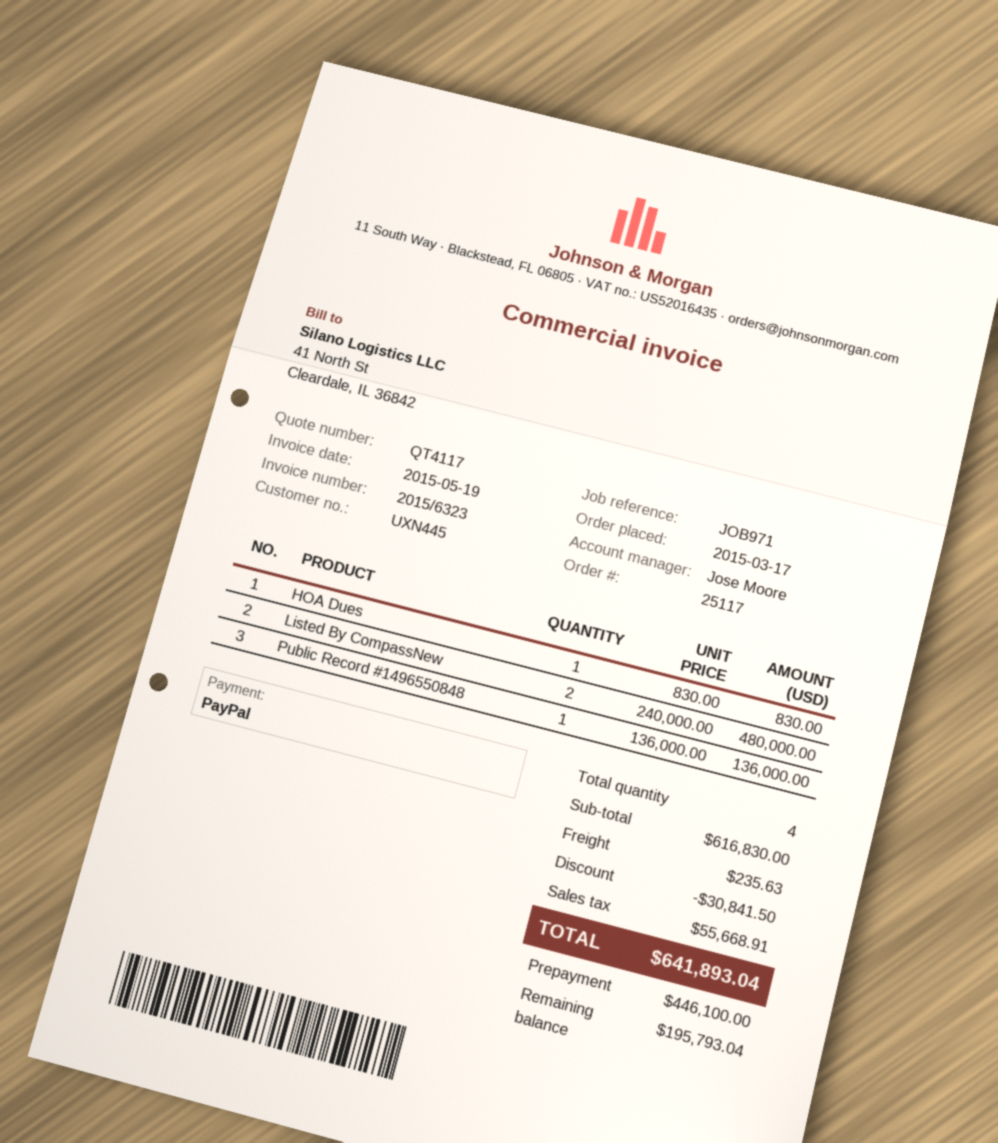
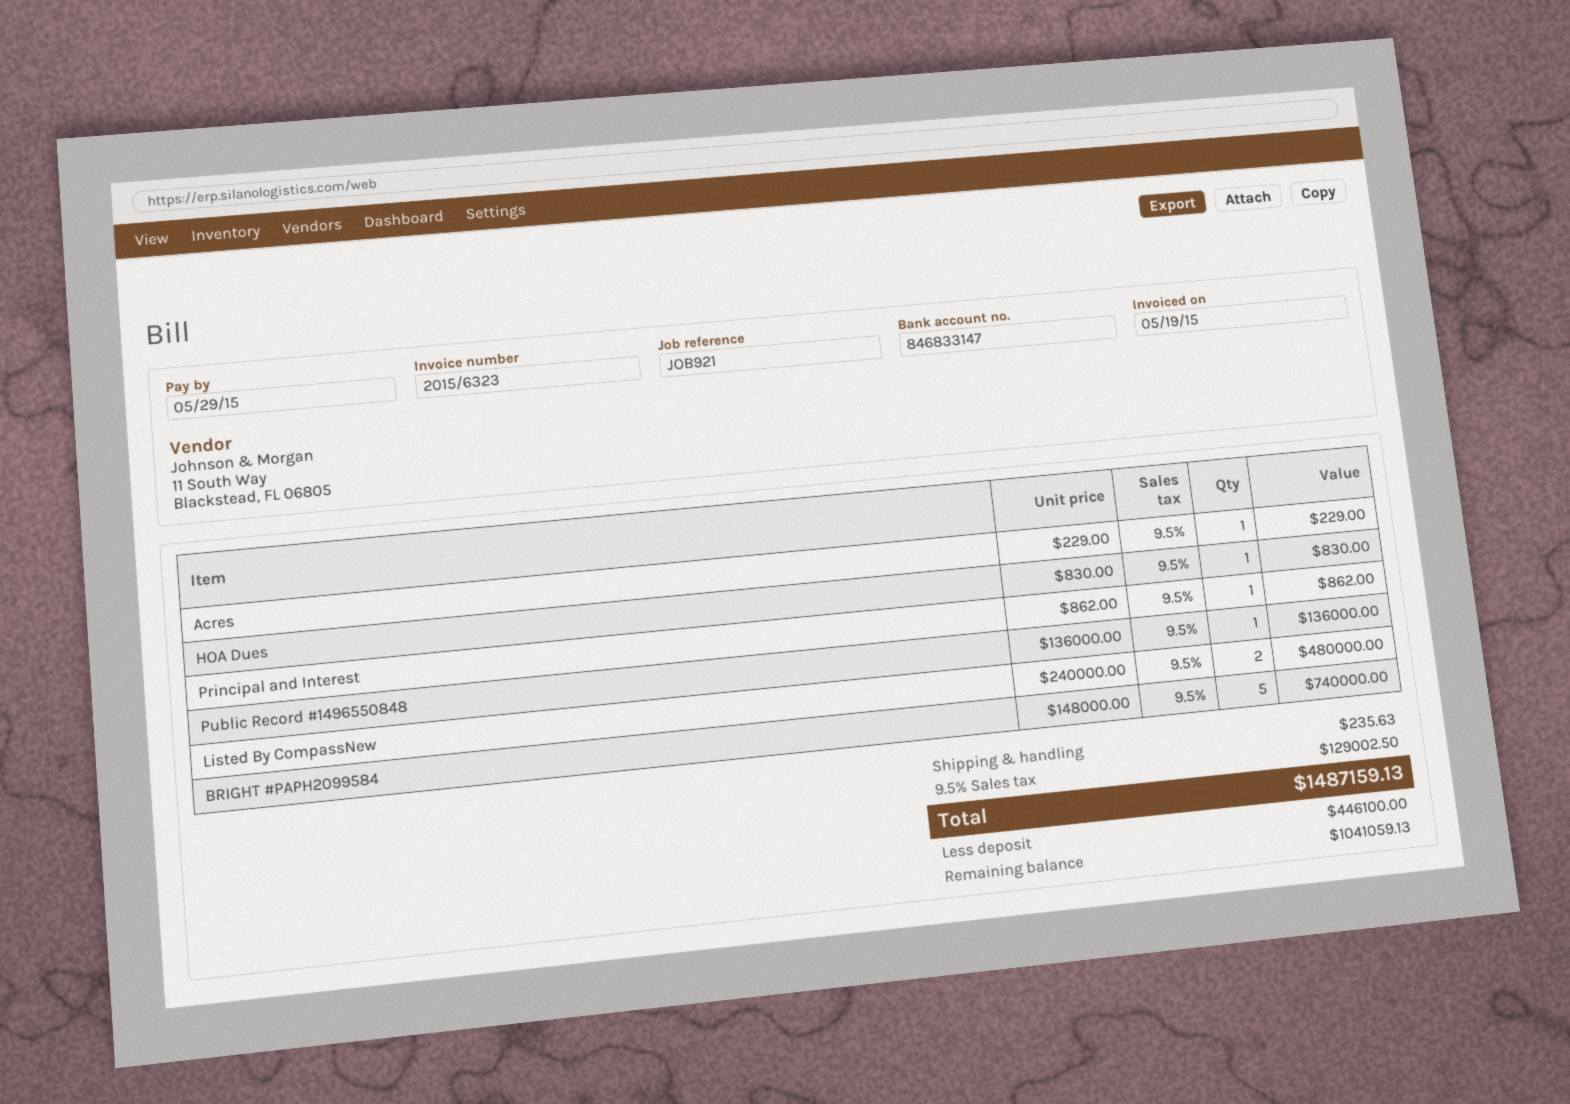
reference: JOB971 -> JOB921
Acres: none -> 1 x 229.00 = 229.00
Principal and Interest: none -> 1 x 862.00 = 862.00
BRIGHT #PAPH2099584: none -> 5 x 148000.00 = 740000.00
discount: 30841.50 -> none
tax: 55668.91 -> 129002.50
total: 641893.04 -> 1487159.13
balance: 195793.04 -> 1041059.13

